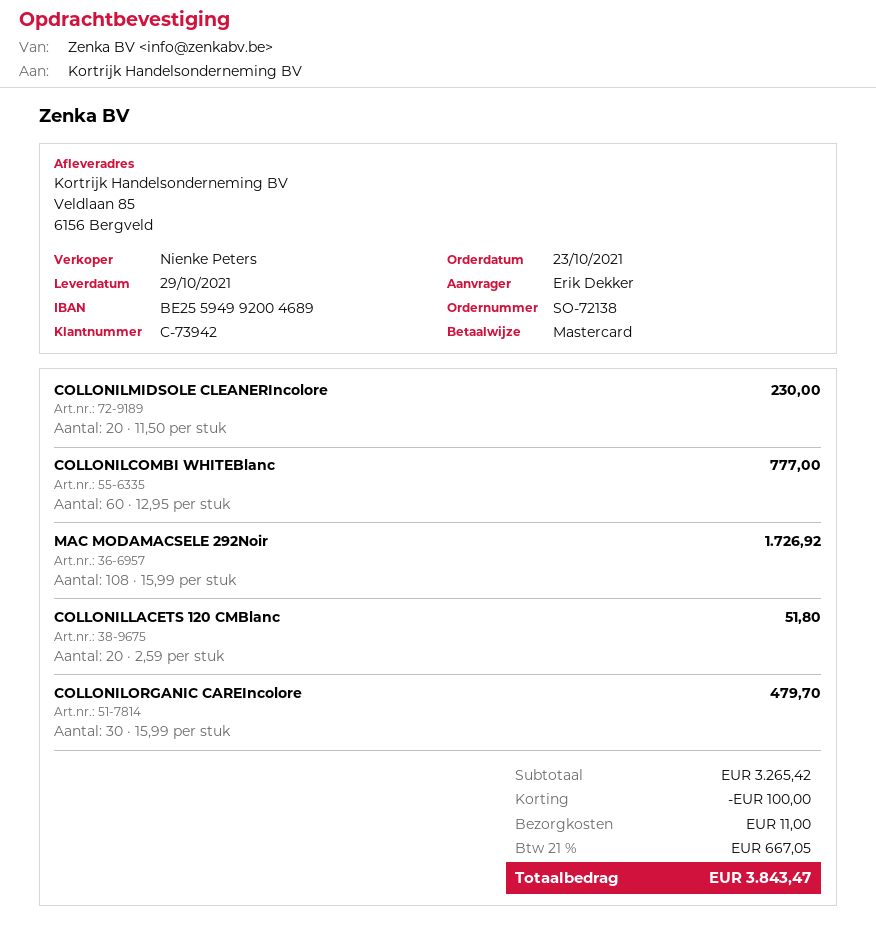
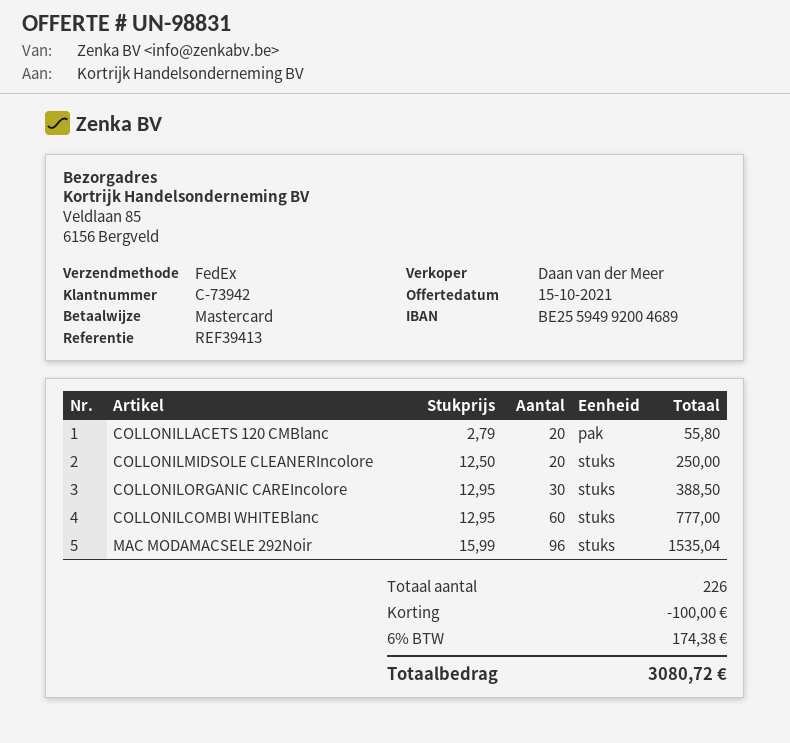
sales rep: Nienke Peters -> Daan van der Meer
COLLONILMIDSOLE CLEANERIncolore: 20 x 11.50 = 230.00 -> 20 x 12.50 = 250.00
MAC MODAMACSELE 292Noir: 108 x 15.99 = 1726.92 -> 96 x 15.99 = 1535.04
COLLONILLACETS 120 CMBlanc: 20 x 2.59 = 51.80 -> 20 x 2.79 = 55.80
COLLONILORGANIC CAREIncolore: 30 x 15.99 = 479.70 -> 30 x 12.95 = 388.50
shipping: 11.00 -> none
tax: 21% = 667.05 -> 6% = 174.38
total: 3843.47 -> 3080.72

